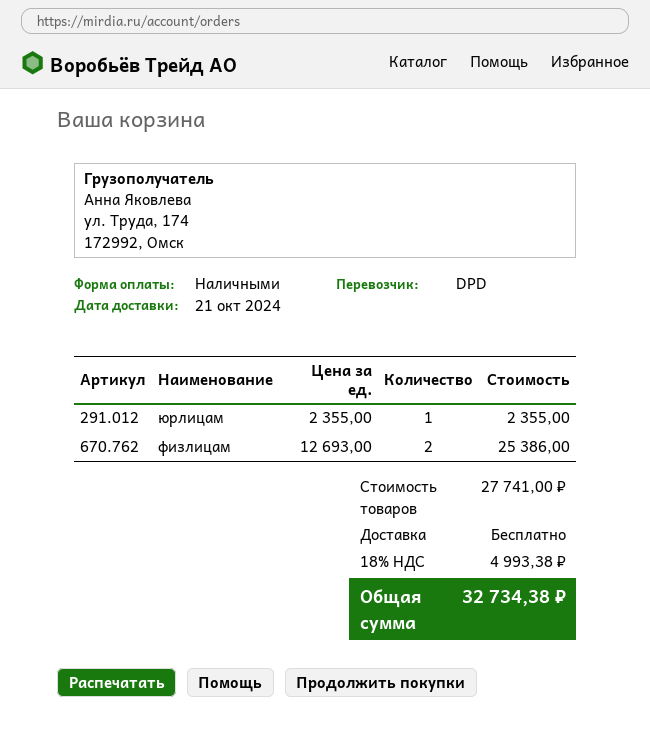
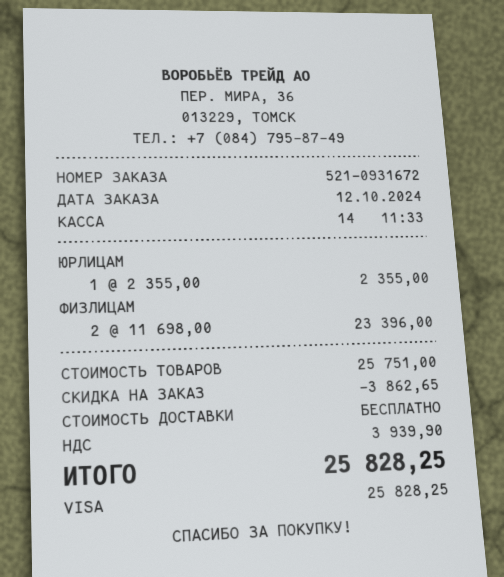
payment method: cash -> Visa
физлицам: 2 x 12693.00 = 25386.00 -> 2 x 11698.00 = 23396.00
subtotal: 27741.00 -> 25751.00
discount: none -> 3862.65
tax: 4993.38 -> 3939.90
total: 32734.38 -> 25828.25

